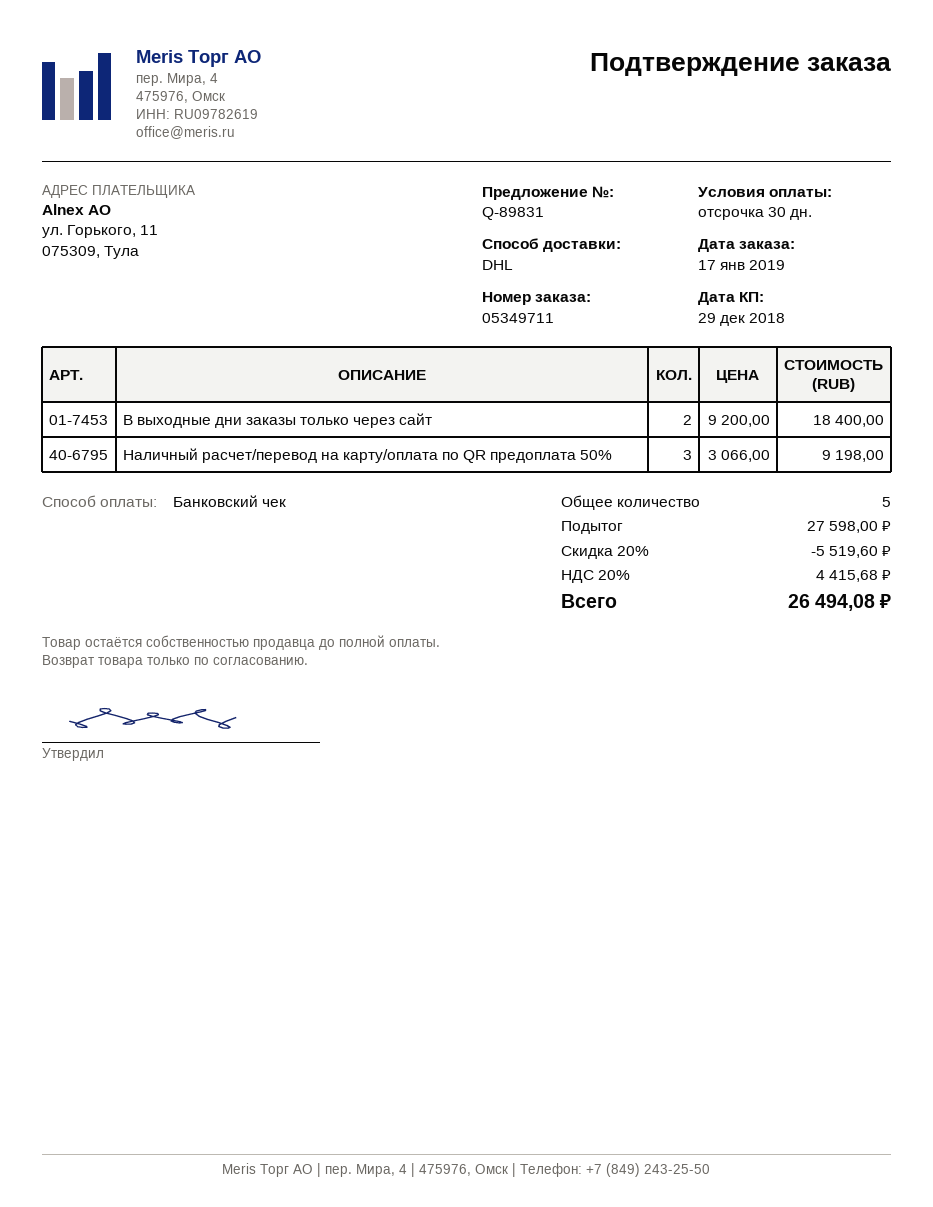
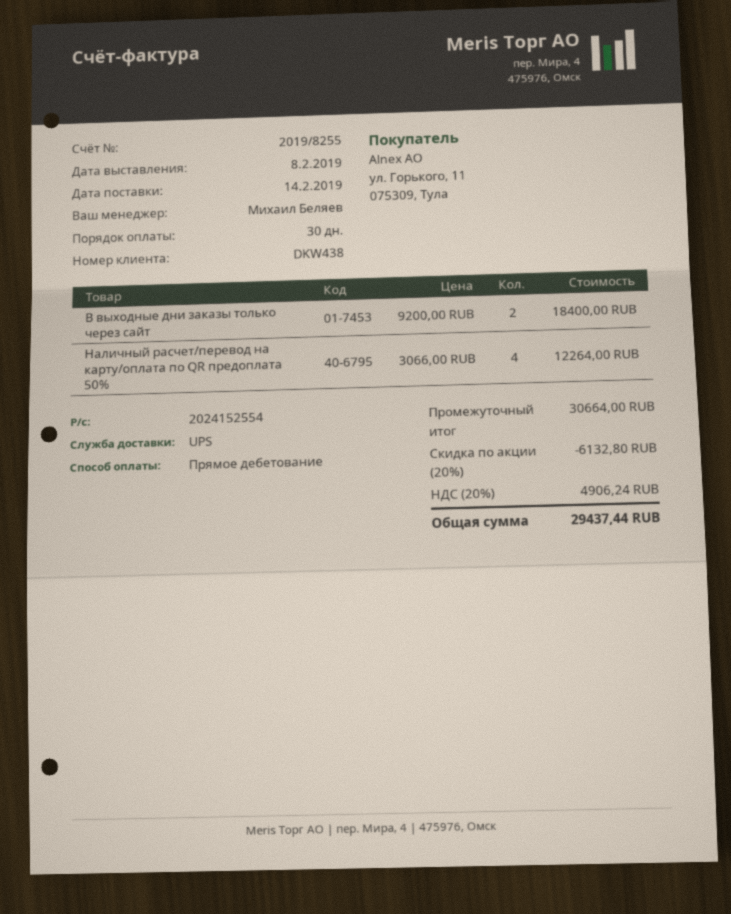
payment method: cheque -> direct debit
shipping method: DHL -> UPS
Наличный расчет/перевод на карту/оплата по QR предоплата 50%: 3 x 3066.00 = 9198.00 -> 4 x 3066.00 = 12264.00
subtotal: 27598.00 -> 30664.00
discount: 20% = 5519.60 -> 20% = 6132.80
tax: 20% = 4415.68 -> 20% = 4906.24
total: 26494.08 -> 29437.44

